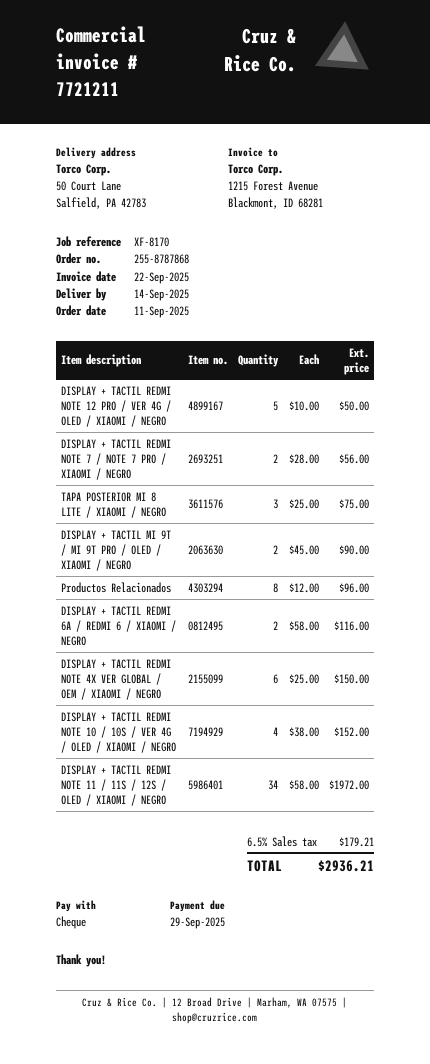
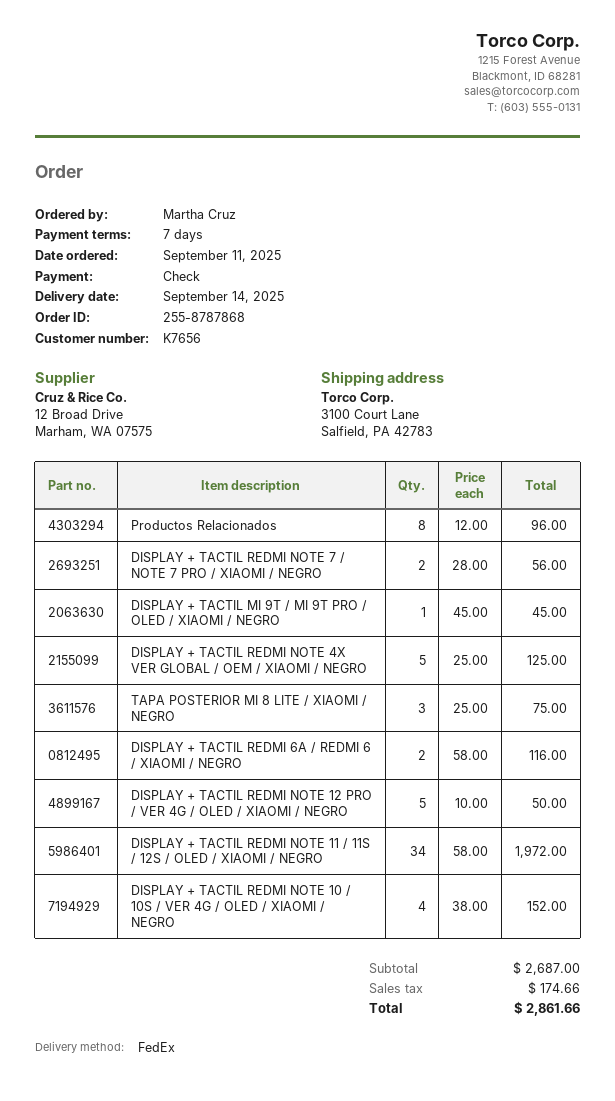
ship to: 50 Court Lane, Salfield, PA 42783 -> 3100 Court Lane, Salfield, PA 42783
DISPLAY + TACTIL MI 9T / MI 9T PRO / OLED / XIAOMI / NEGRO: 2 x 45.00 = 90.00 -> 1 x 45.00 = 45.00
DISPLAY + TACTIL REDMI NOTE 4X VER GLOBAL / OEM / XIAOMI / NEGRO: 6 x 25.00 = 150.00 -> 5 x 25.00 = 125.00
tax: 179.21 -> 174.66
total: 2936.21 -> 2861.66

